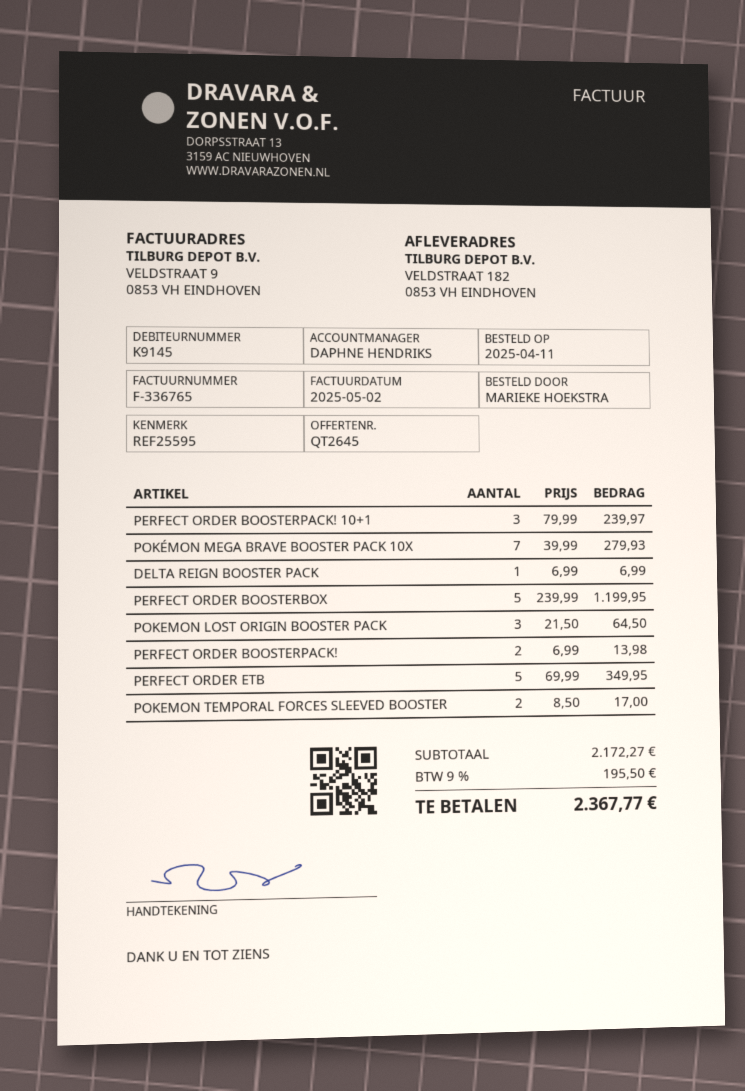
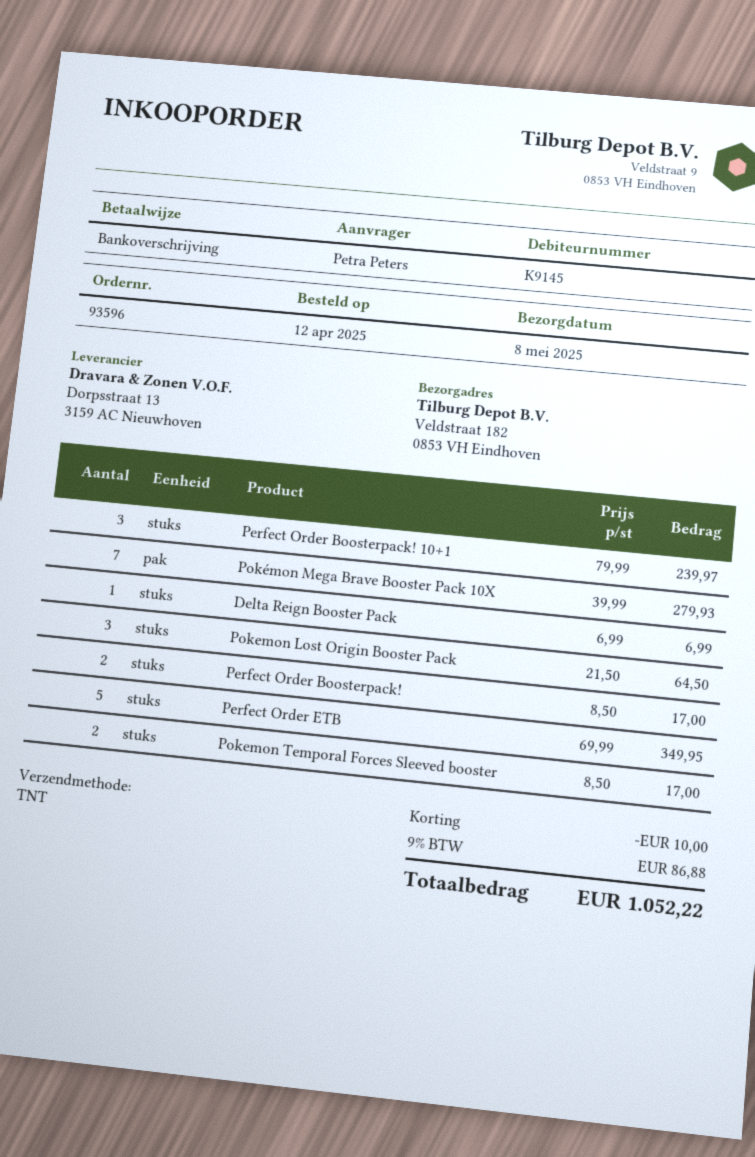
order date: 2025-04-11 -> 2025-04-12
ordered by: MARIEKE HOEKSTRA -> Petra Peters
PERFECT ORDER BOOSTERBOX: 5 x 239.99 = 1199.95 -> none
PERFECT ORDER BOOSTERPACK!: 2 x 6.99 = 13.98 -> 2 x 8.50 = 17.00
discount: none -> 10.00
tax: 9% = 195.50 -> 9% = 86.88
total: 2367.77 -> 1052.22

